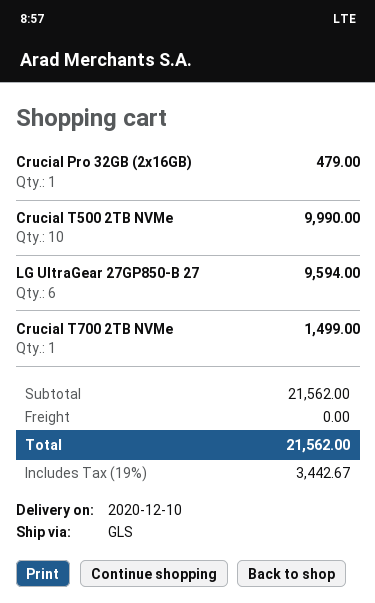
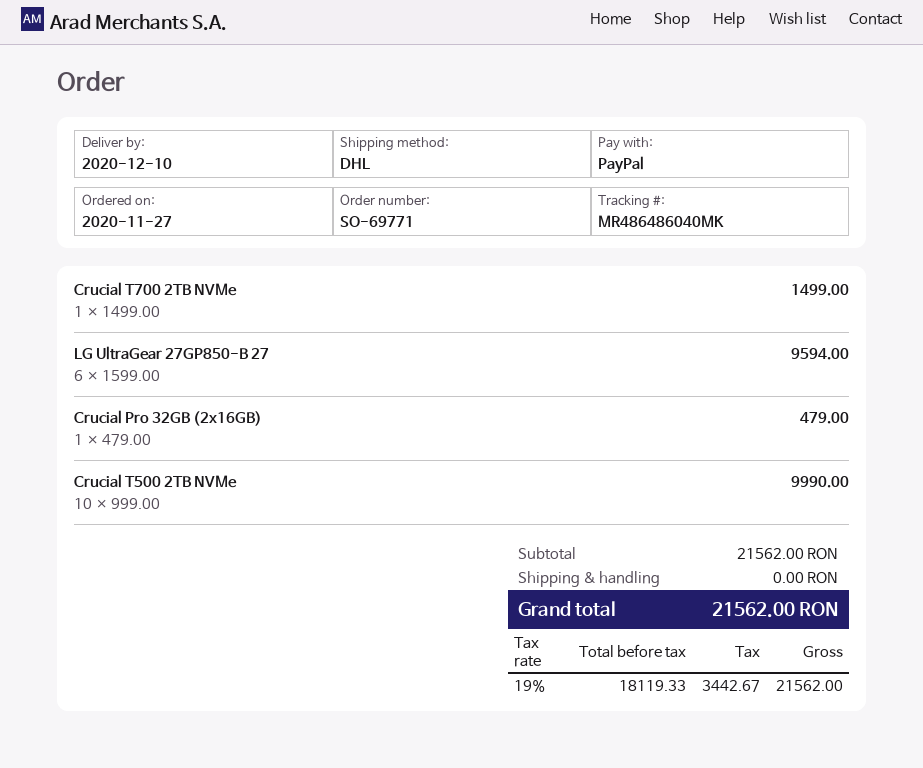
shipping method: GLS -> DHL

